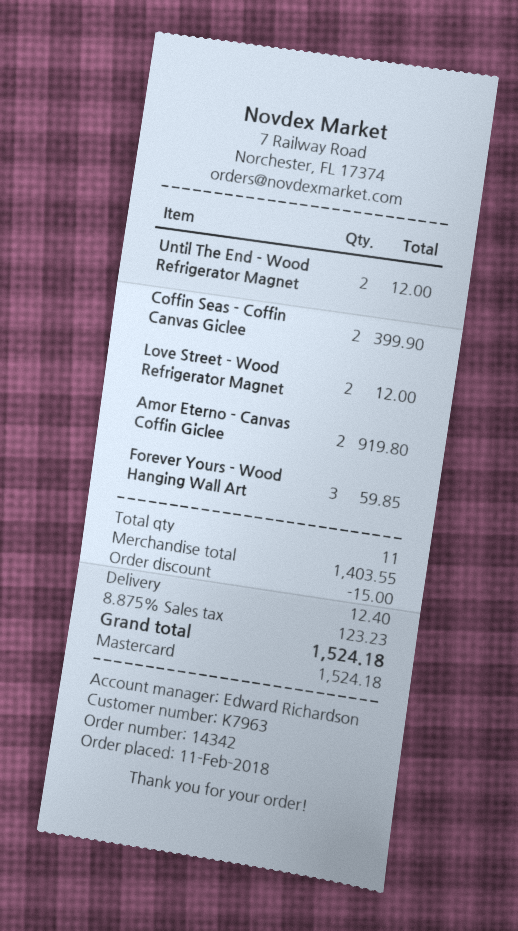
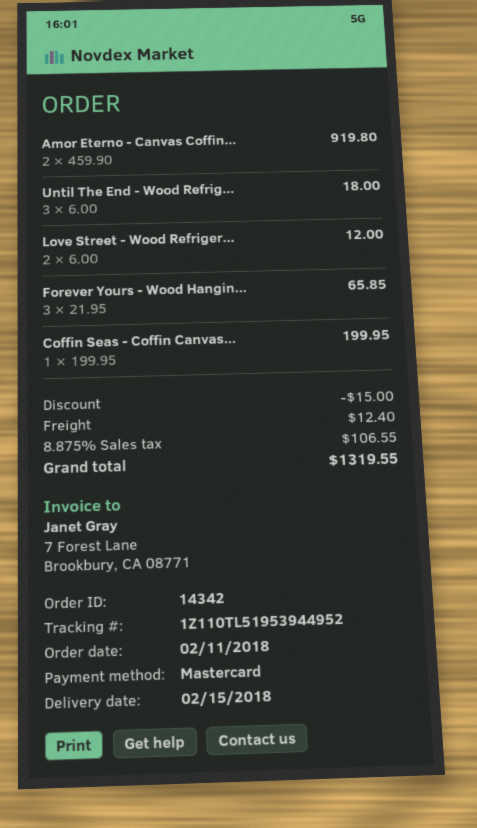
Until The End - Wood Refrigerator Magnet: 2 for 12.00 -> 3 for 18.00
Coffin Seas - Coffin Canvas Giclee: 2 for 399.90 -> 1 for 199.95
Forever Yours - Wood Hanging Wall Art: 3 for 59.85 -> 3 for 65.85
tax: 8.875% = 123.23 -> 8.875% = 106.55
total: 1524.18 -> 1319.55

